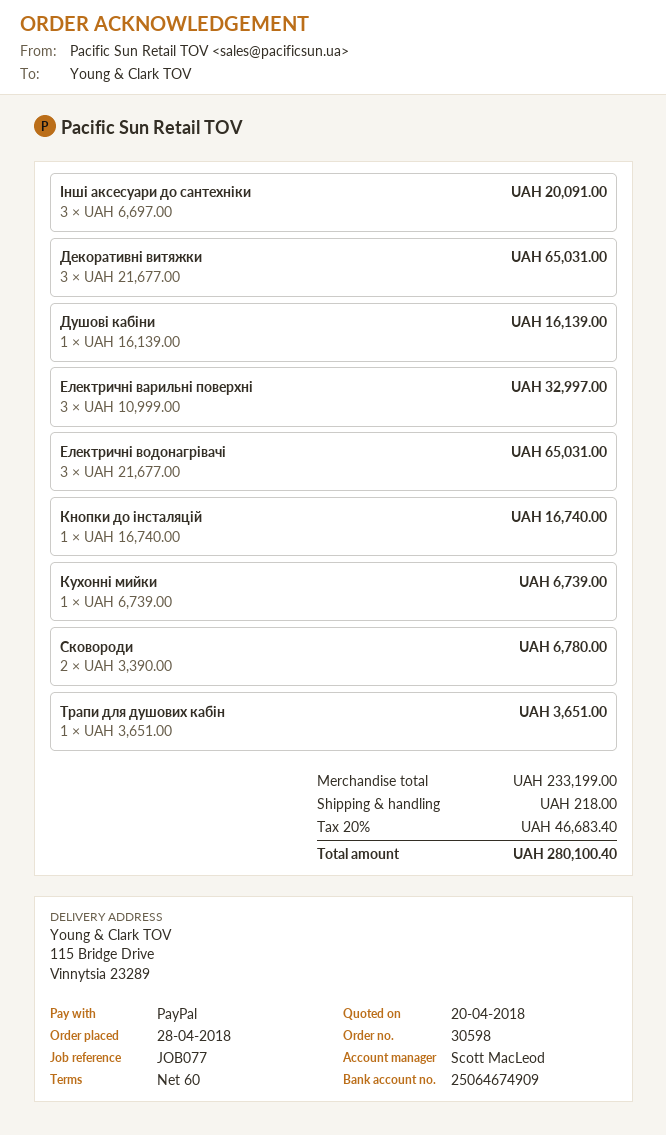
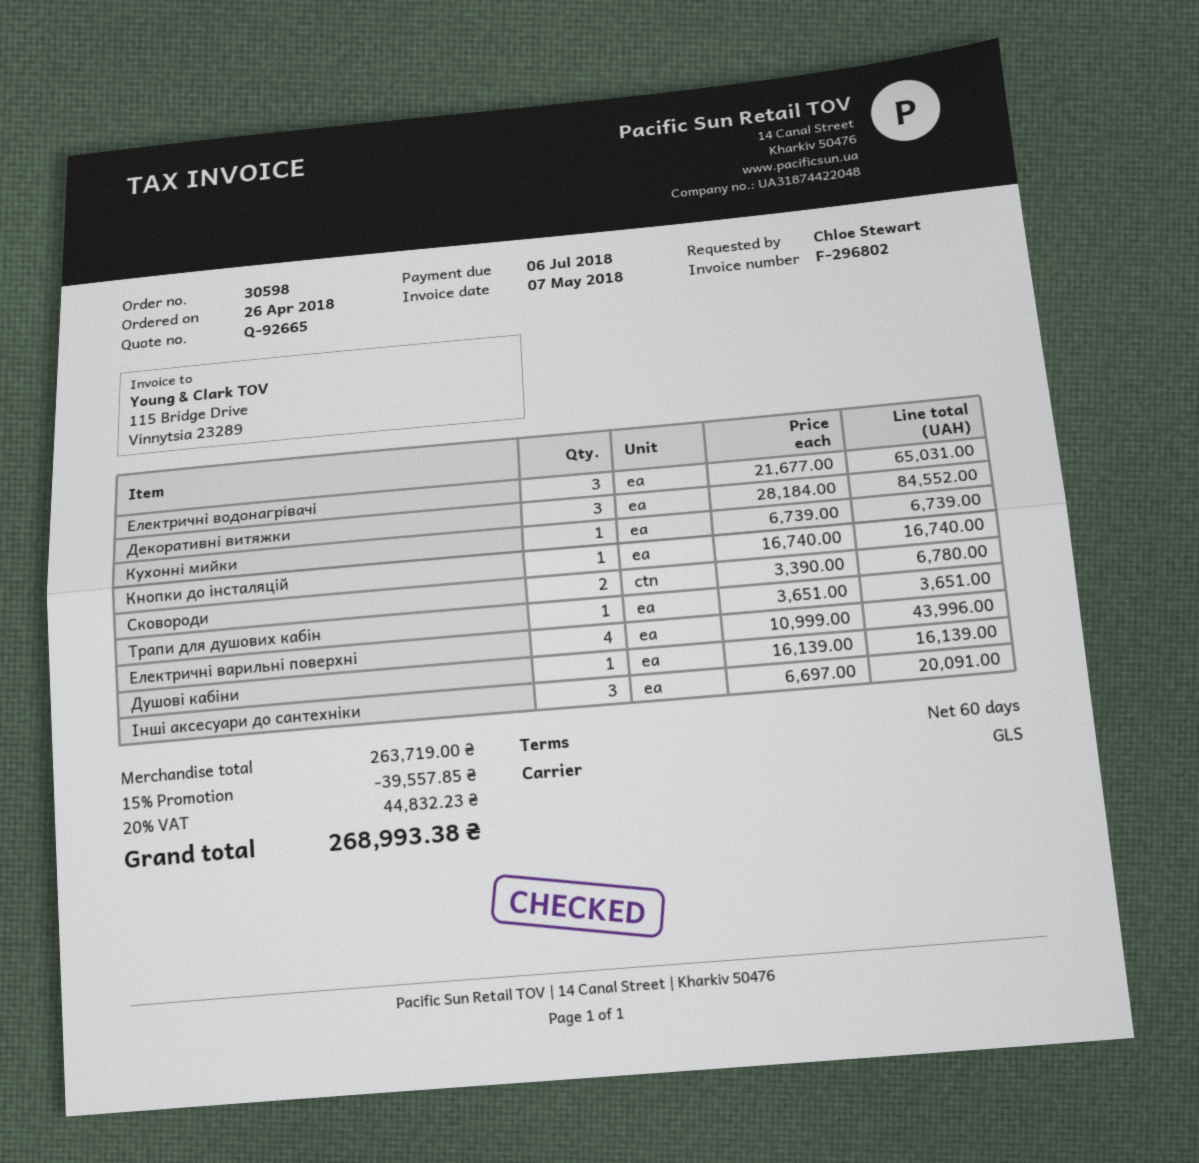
order date: 2018-04-28 -> 2018-04-26
Декоративні витяжки: 3 x 21677.00 = 65031.00 -> 3 x 28184.00 = 84552.00
Електричні варильні поверхні: 3 x 10999.00 = 32997.00 -> 4 x 10999.00 = 43996.00
subtotal: 233199.00 -> 263719.00
discount: none -> 15% = 39557.85
shipping: 218.00 -> none
tax: 20% = 46683.40 -> 20% = 44832.23
total: 280100.40 -> 268993.38

